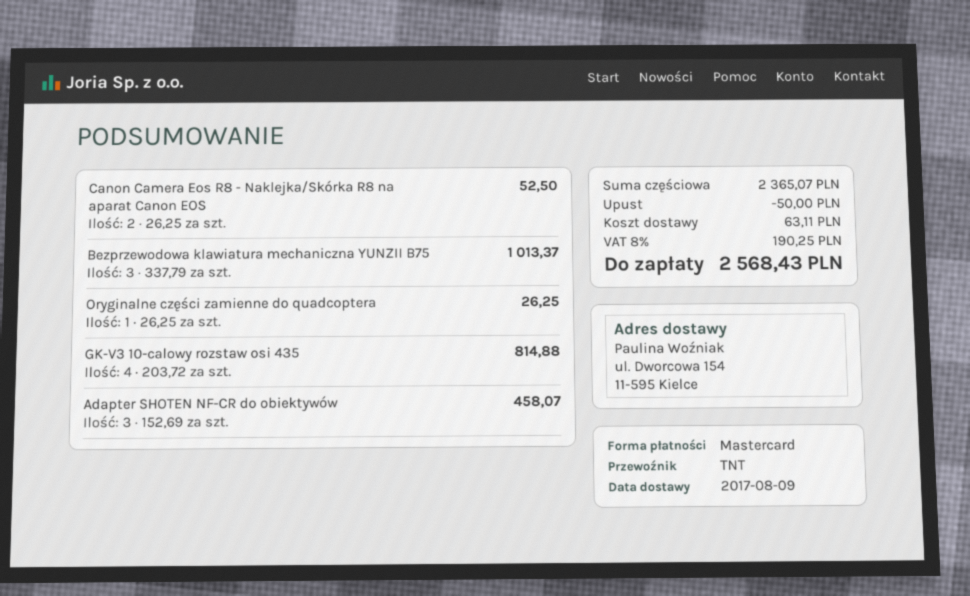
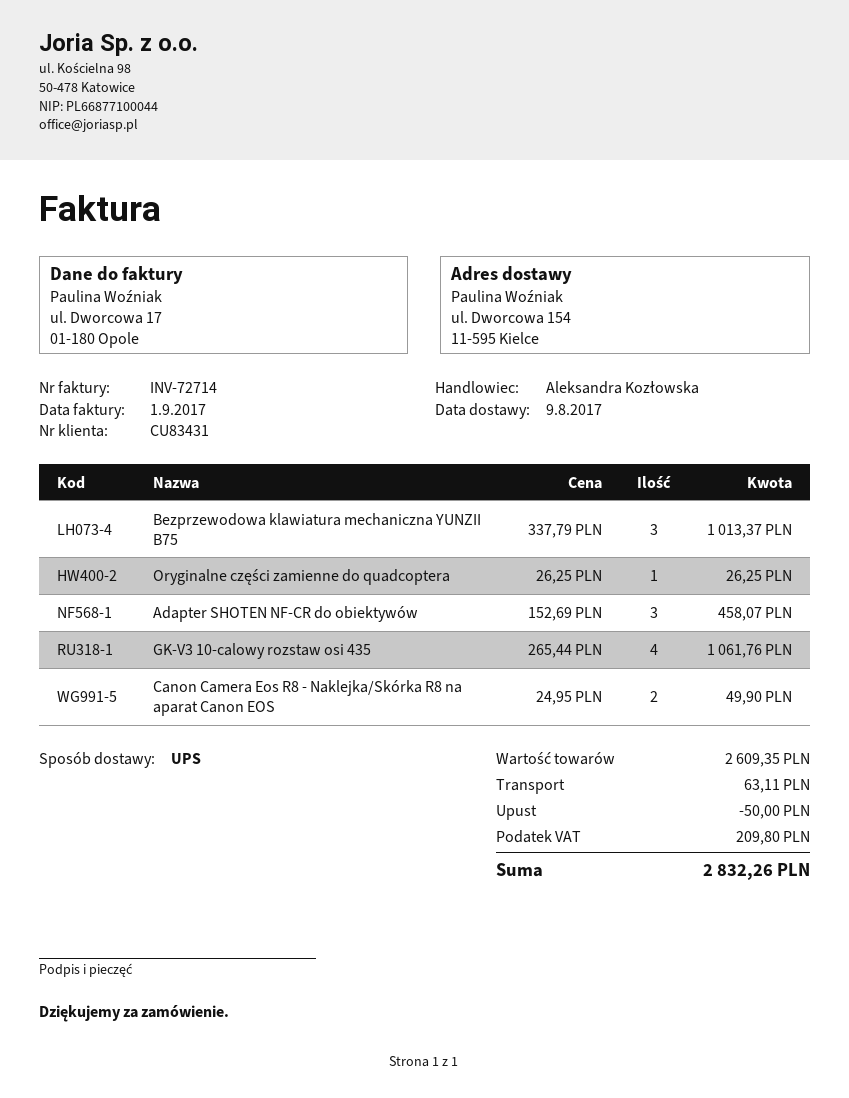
shipping method: TNT -> UPS
Canon Camera Eos R8 - Naklejka/Skórka R8 na aparat Canon EOS: 2 x 26.25 = 52.50 -> 2 x 24.95 = 49.90
GK-V3 10-calowy rozstaw osi 435: 4 x 203.72 = 814.88 -> 4 x 265.44 = 1061.76
subtotal: 2365.07 -> 2609.35
tax: 190.25 -> 209.80
total: 2568.43 -> 2832.26

